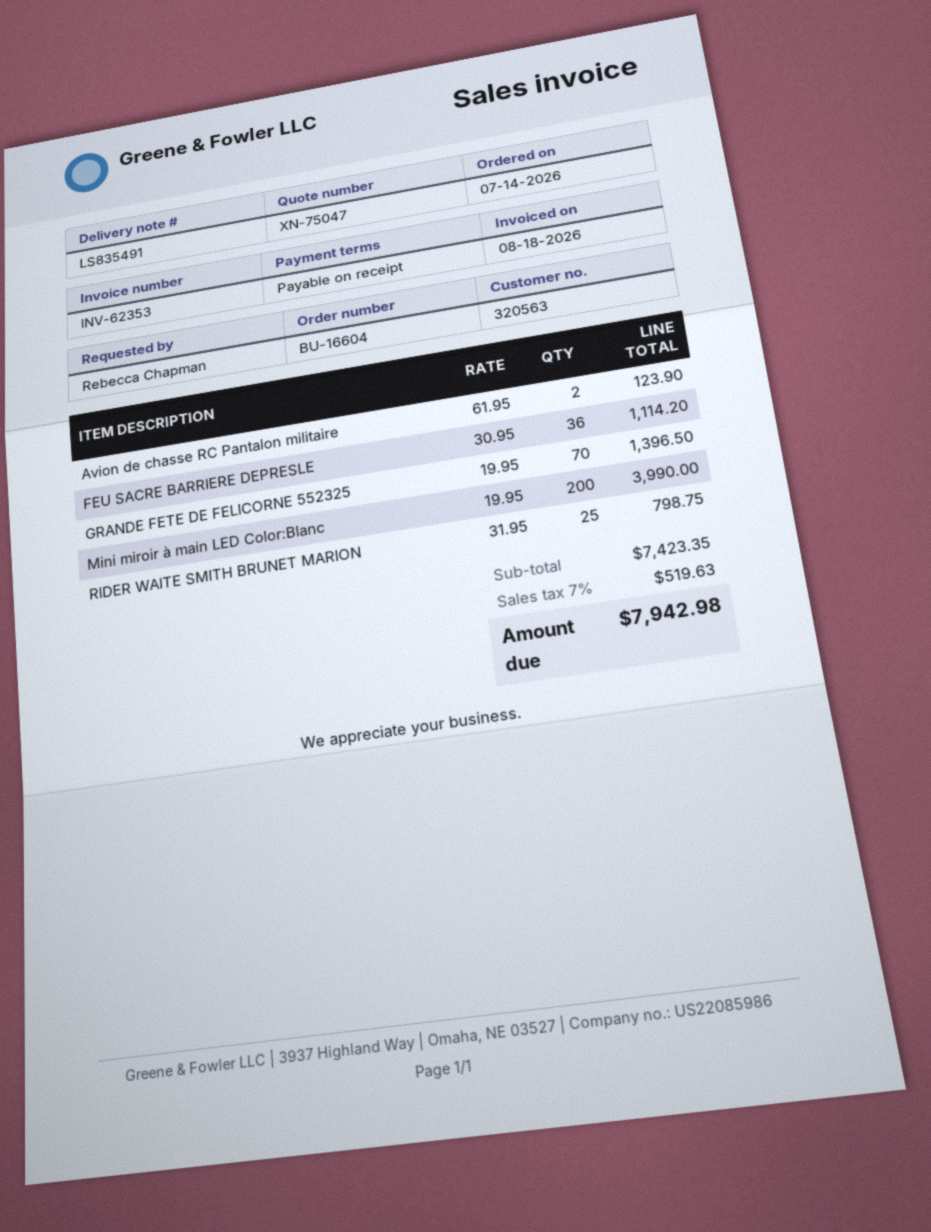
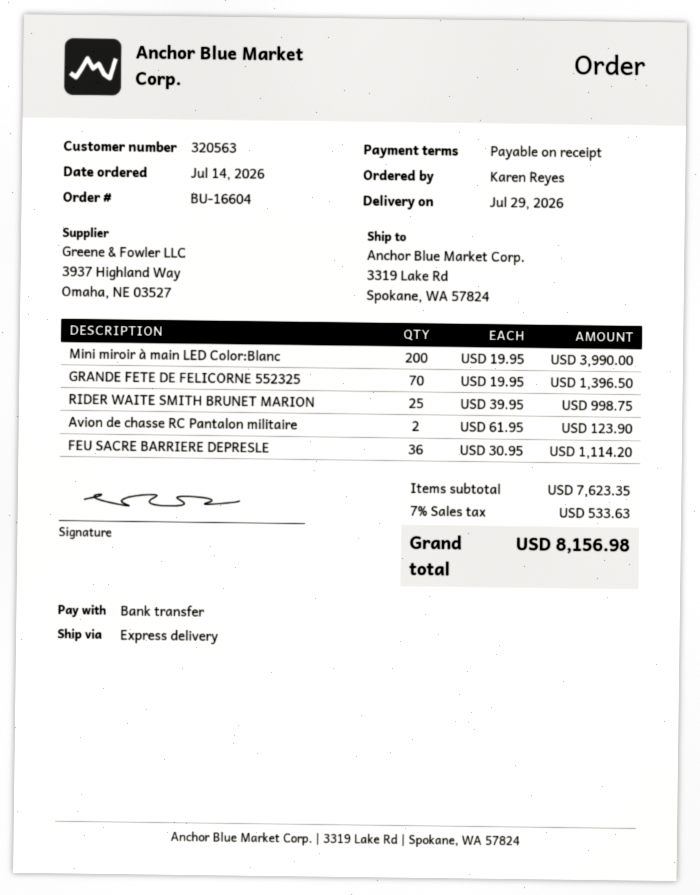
ordered by: Rebecca Chapman -> Karen Reyes
RIDER WAITE SMITH BRUNET MARION: 25 x 31.95 = 798.75 -> 25 x 39.95 = 998.75
subtotal: 7423.35 -> 7623.35
tax: 7% = 519.63 -> 7% = 533.63
total: 7942.98 -> 8156.98

